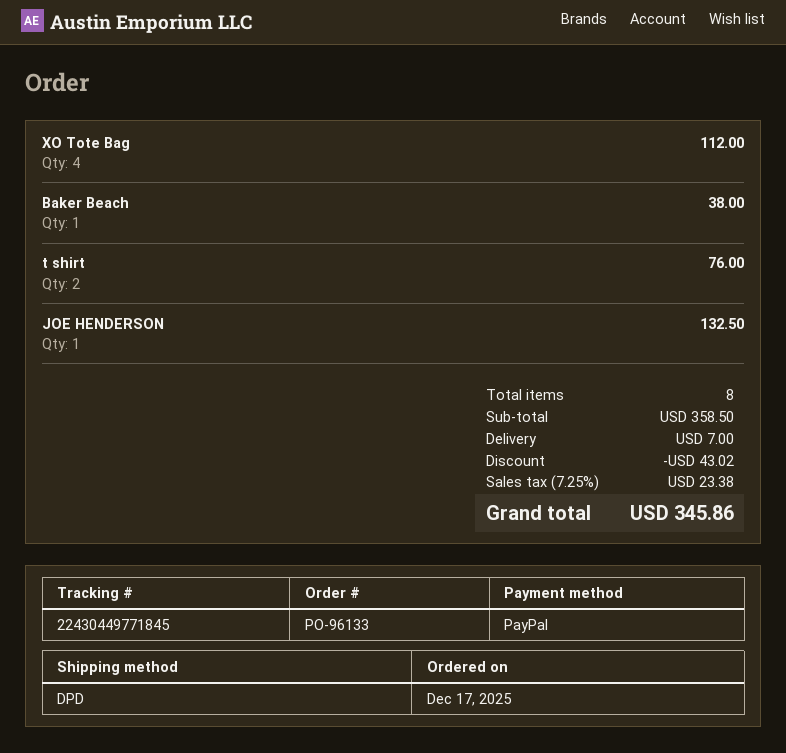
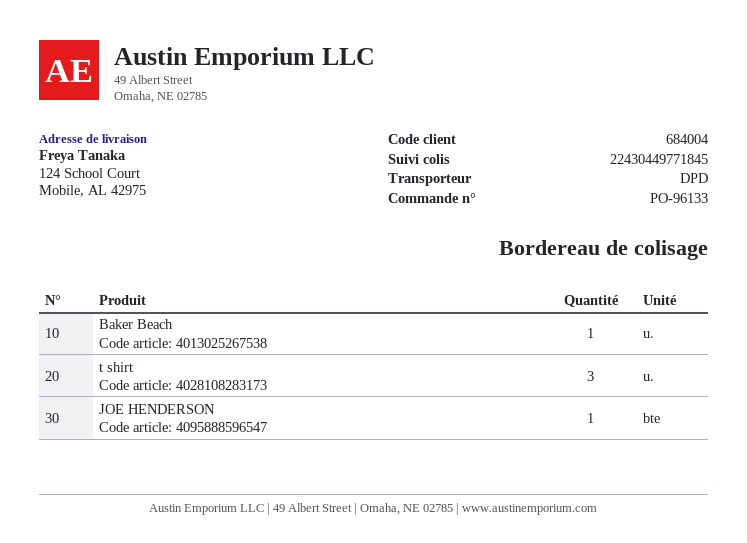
XO Tote Bag: 4 -> none
t shirt: 2 -> 3

